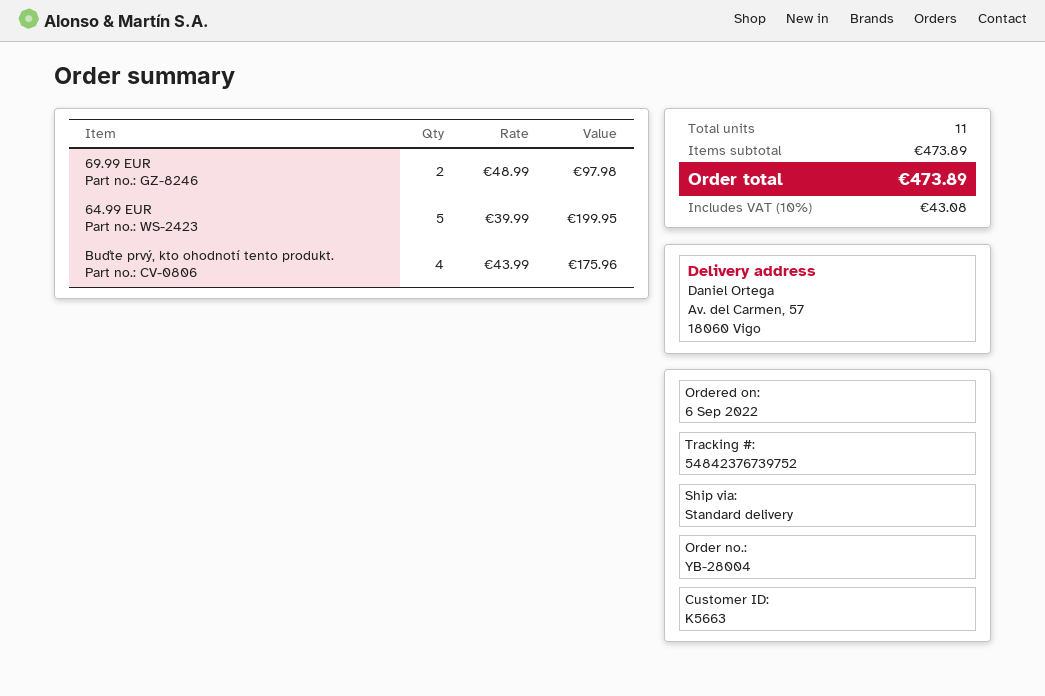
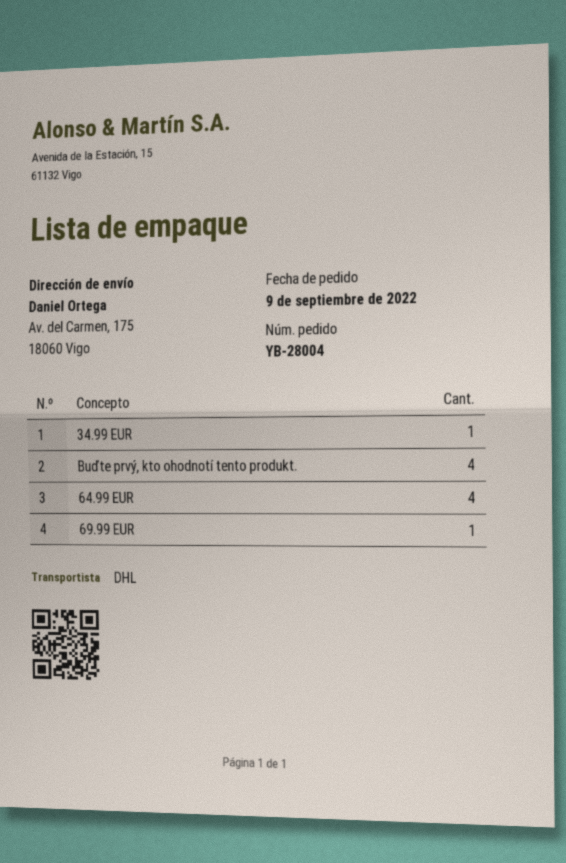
order date: 2022-09-06 -> 2022-09-09
shipping method: standard -> DHL
ship to: Av. del Carmen, 57, 18060 Vigo -> Av. del Carmen, 175, 18060 Vigo
69.99 EUR: 2 -> 1
64.99 EUR: 5 -> 4
34.99 EUR: none -> 1

